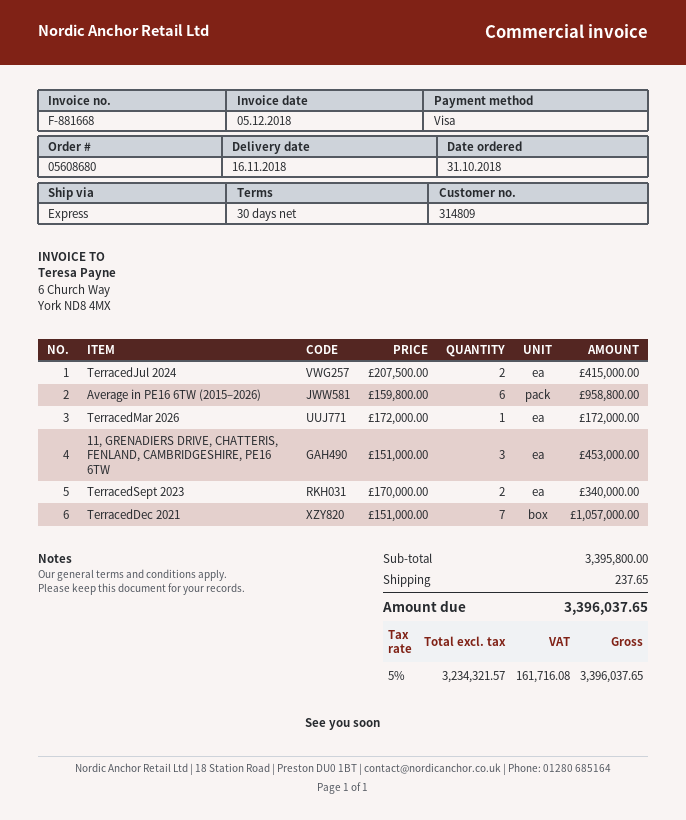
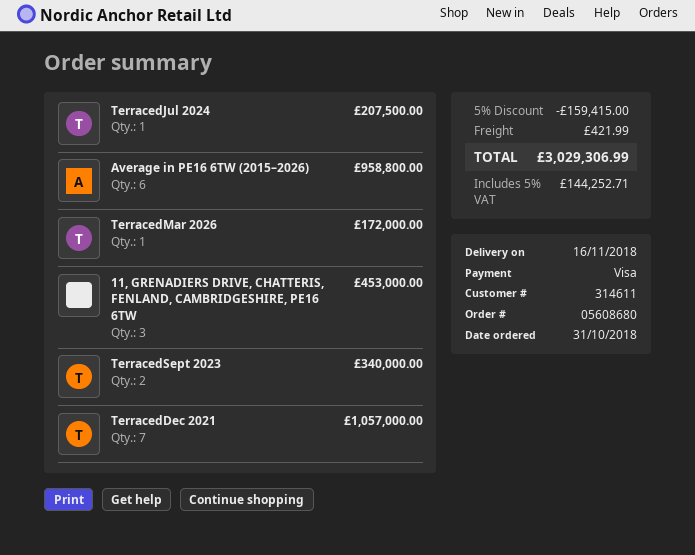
customer number: 314809 -> 314611
TerracedJul 2024: 2 for 415000.00 -> 1 for 207500.00
discount: none -> 5% = 159415.00
shipping: 237.65 -> 421.99
tax: 5% = 161716.08 -> 5% = 144252.71
total: 3396037.65 -> 3029306.99

